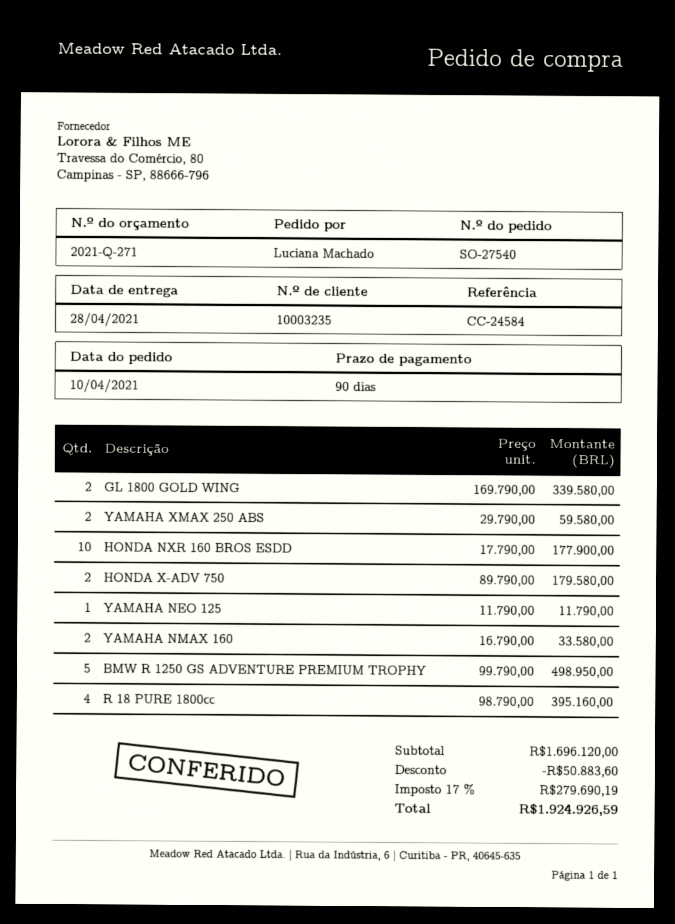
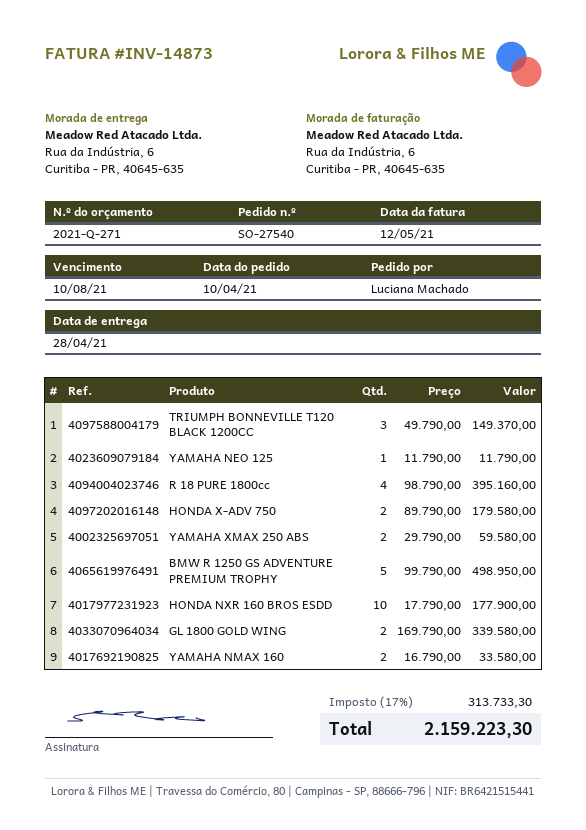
TRIUMPH BONNEVILLE T120 BLACK 1200CC: none -> 3 x 49790.00 = 149370.00
discount: 50883.60 -> none
tax: 17% = 279690.19 -> 17% = 313733.30
total: 1924926.59 -> 2159223.30

